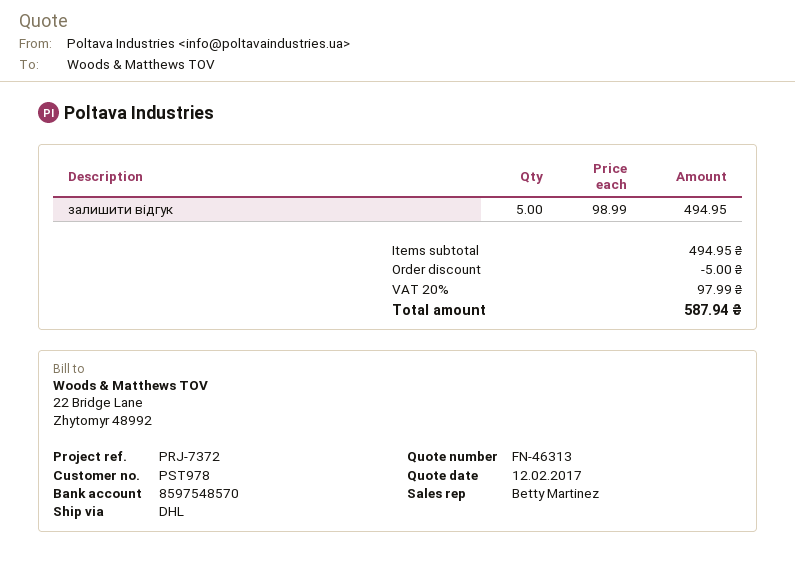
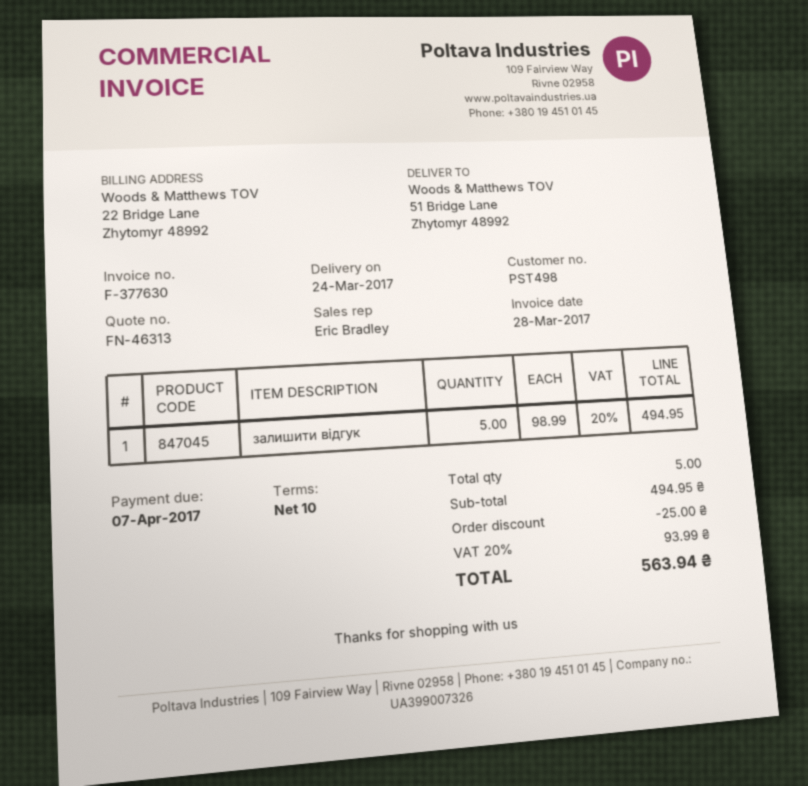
customer number: PST978 -> PST498
sales rep: Betty Martinez -> Eric Bradley
discount: 5.00 -> 25.00
tax: 20% = 97.99 -> 20% = 93.99
total: 587.94 -> 563.94

